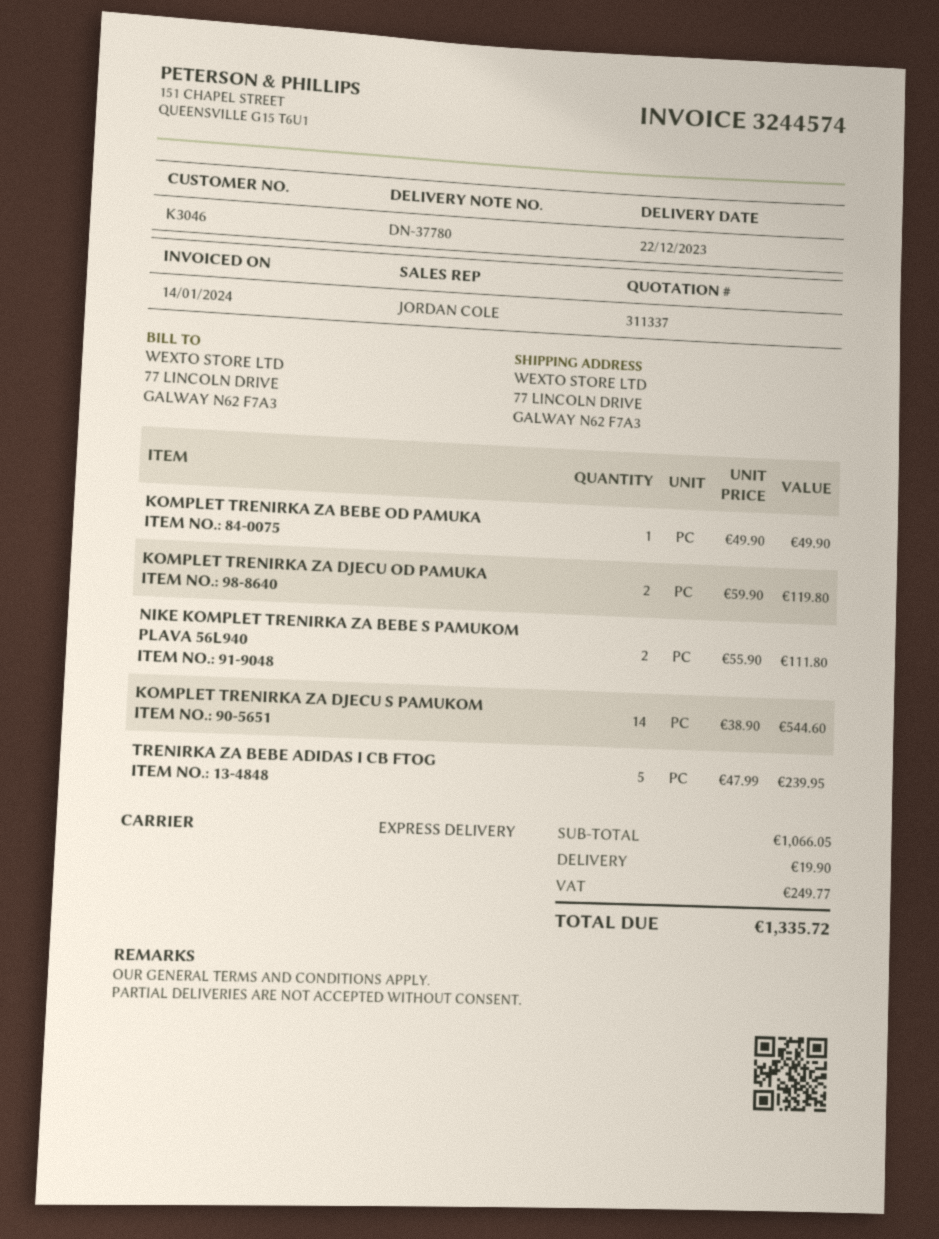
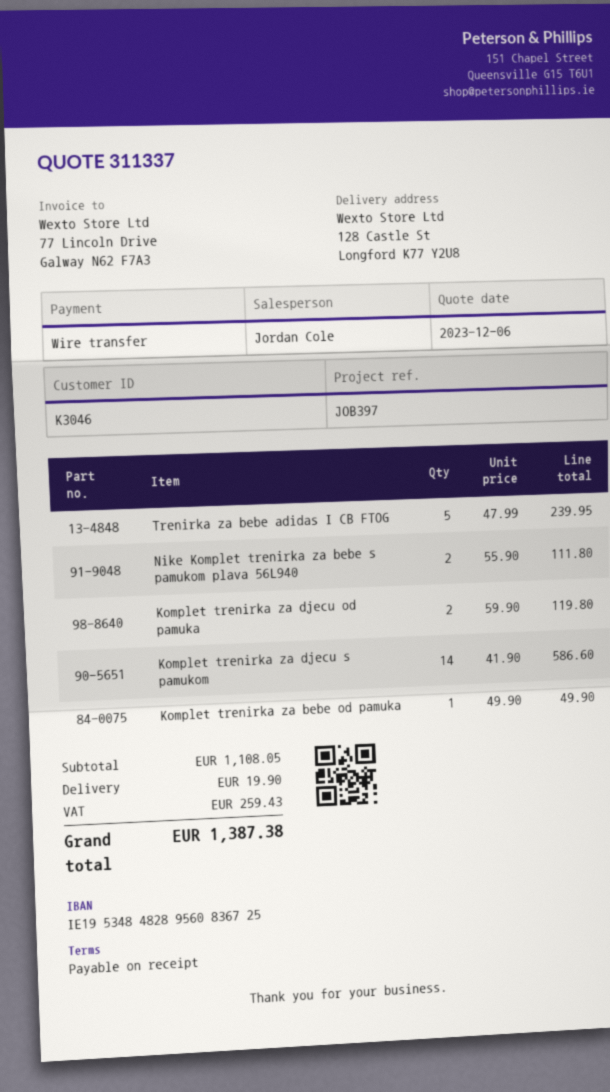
ship to: 77 LINCOLN DRIVE, GALWAY N62 F7A3 -> 128 Castle St, Longford K77 Y2U8
KOMPLET TRENIRKA ZA DJECU S PAMUKOM: 14 x 38.90 = 544.60 -> 14 x 41.90 = 586.60
subtotal: 1066.05 -> 1108.05
tax: 249.77 -> 259.43
total: 1335.72 -> 1387.38

